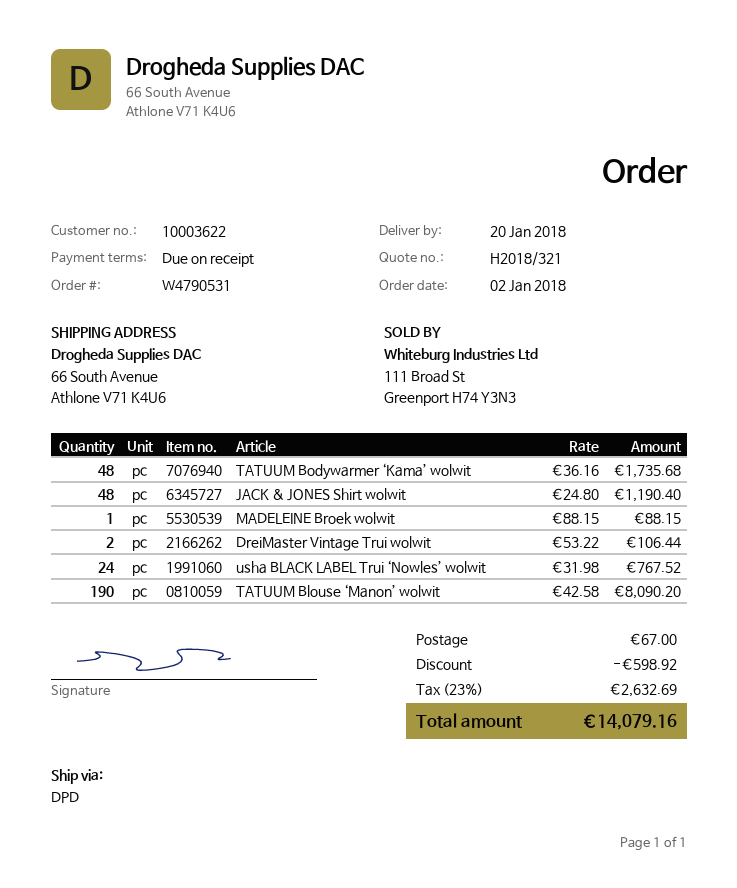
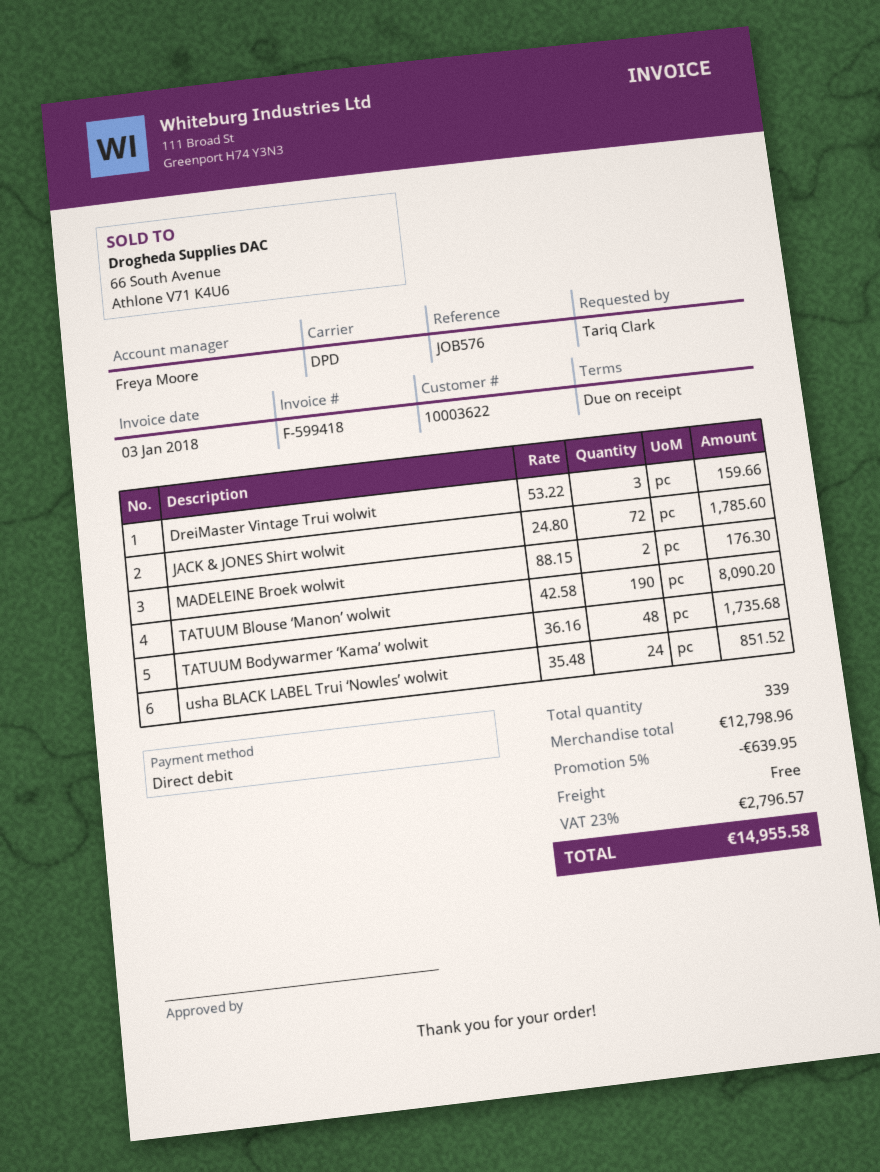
JACK & JONES Shirt wolwit: 48 x 24.80 = 1190.40 -> 72 x 24.80 = 1785.60
MADELEINE Broek wolwit: 1 x 88.15 = 88.15 -> 2 x 88.15 = 176.30
DreiMaster Vintage Trui wolwit: 2 x 53.22 = 106.44 -> 3 x 53.22 = 159.66
usha BLACK LABEL Trui ‘Nowles’ wolwit: 24 x 31.98 = 767.52 -> 24 x 35.48 = 851.52
discount: 598.92 -> 639.95
shipping: 67.00 -> 0.00
tax: 23% = 2632.69 -> 23% = 2796.57
total: 14079.16 -> 14955.58

